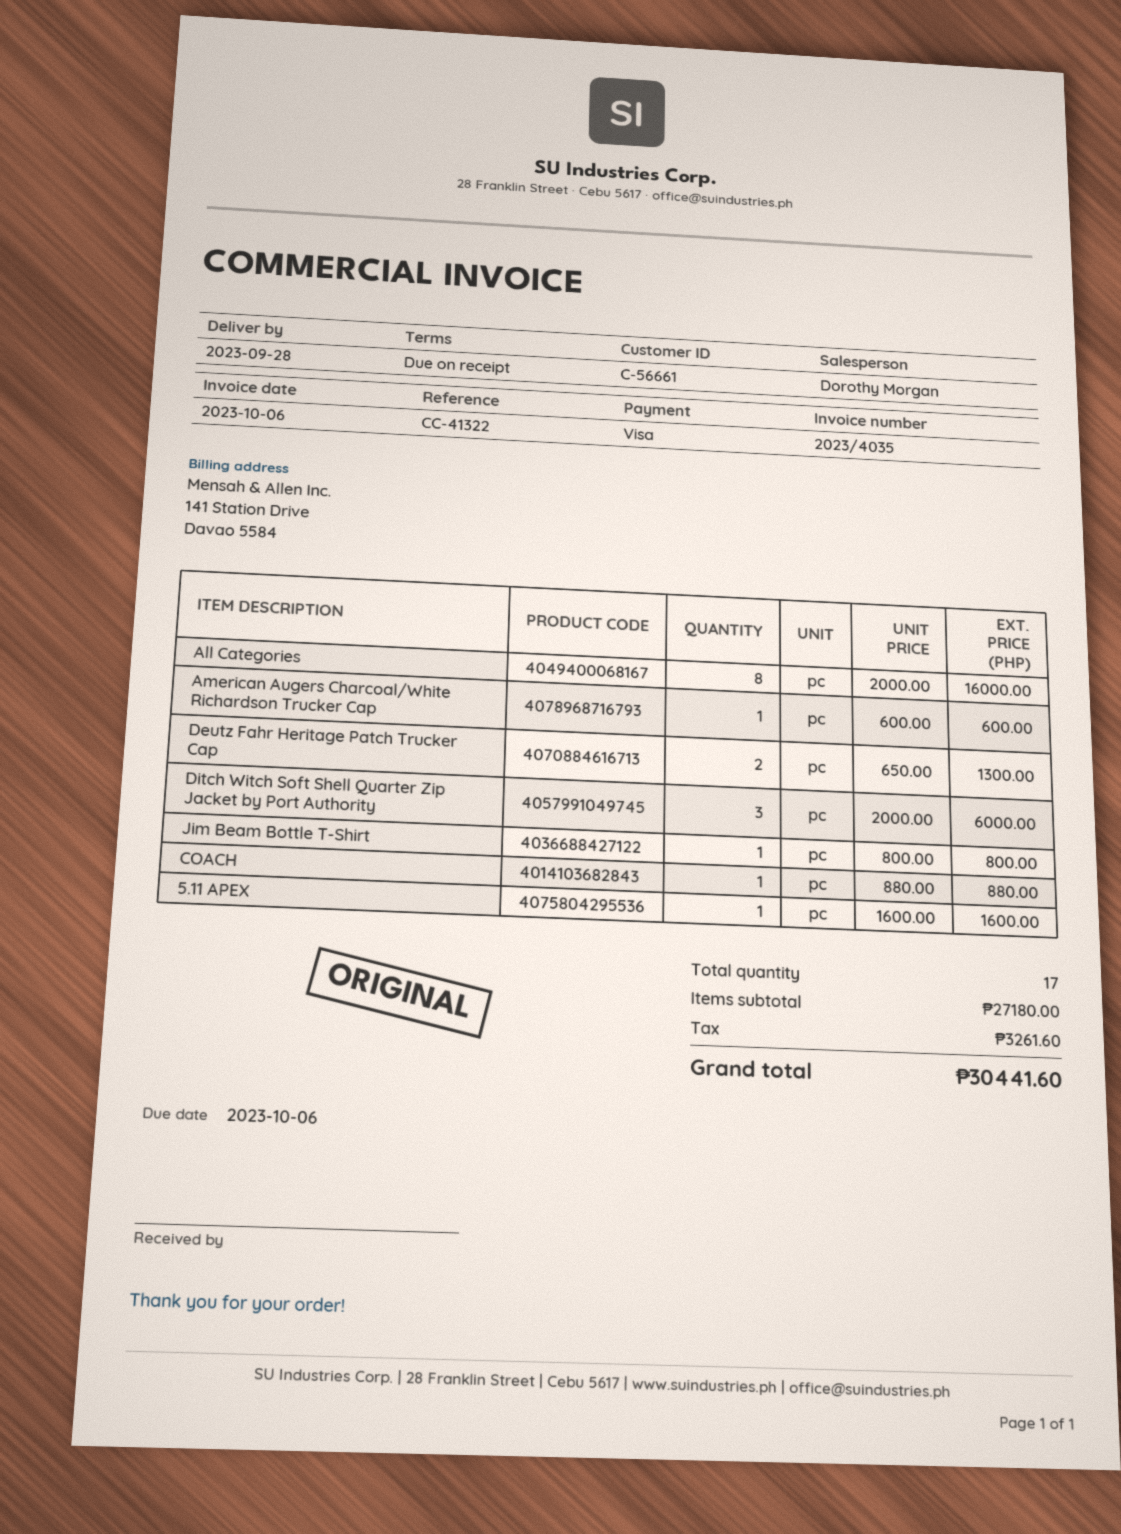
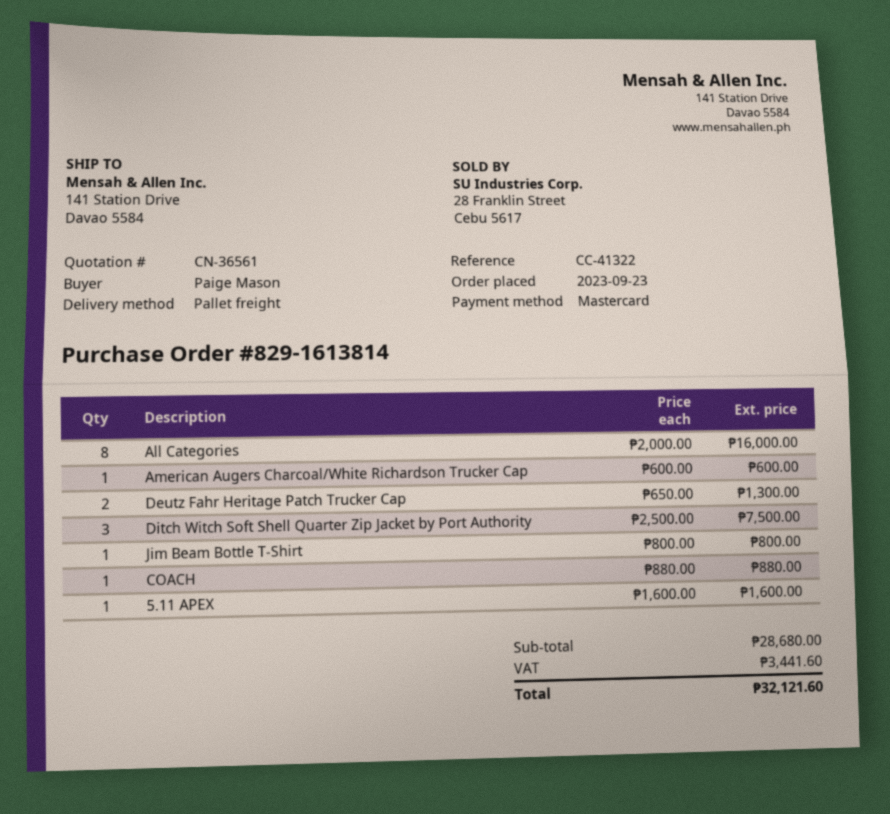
payment method: Visa -> Mastercard
Ditch Witch Soft Shell Quarter Zip Jacket by Port Authority: 3 x 2000.00 = 6000.00 -> 3 x 2500.00 = 7500.00
subtotal: 27180.00 -> 28680.00
tax: 3261.60 -> 3441.60
total: 30441.60 -> 32121.60

